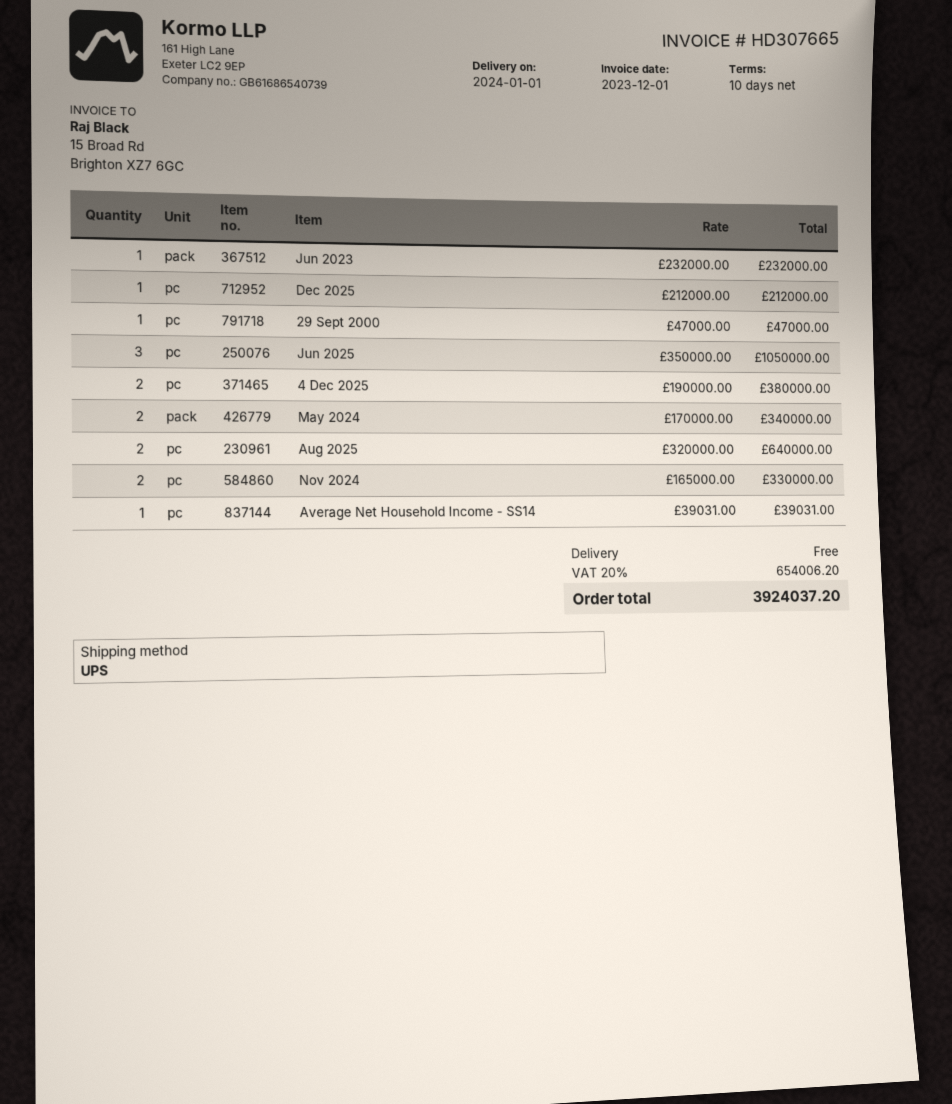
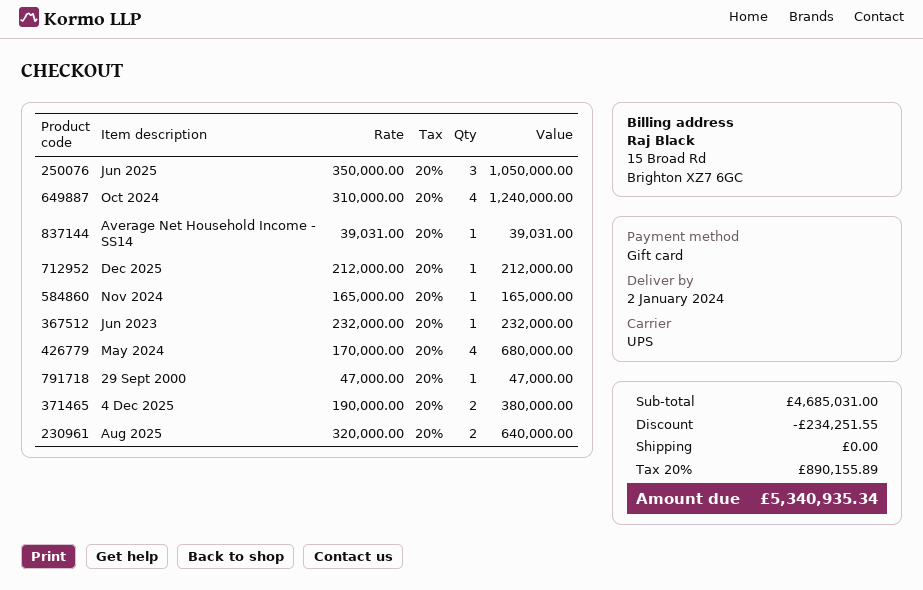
delivery date: 2024-01-01 -> 2024-01-02
May 2024: 2 x 170000.00 = 340000.00 -> 4 x 170000.00 = 680000.00
Nov 2024: 2 x 165000.00 = 330000.00 -> 1 x 165000.00 = 165000.00
Oct 2024: none -> 4 x 310000.00 = 1240000.00
discount: none -> 234251.55
tax: 20% = 654006.20 -> 20% = 890155.89
total: 3924037.20 -> 5340935.34

